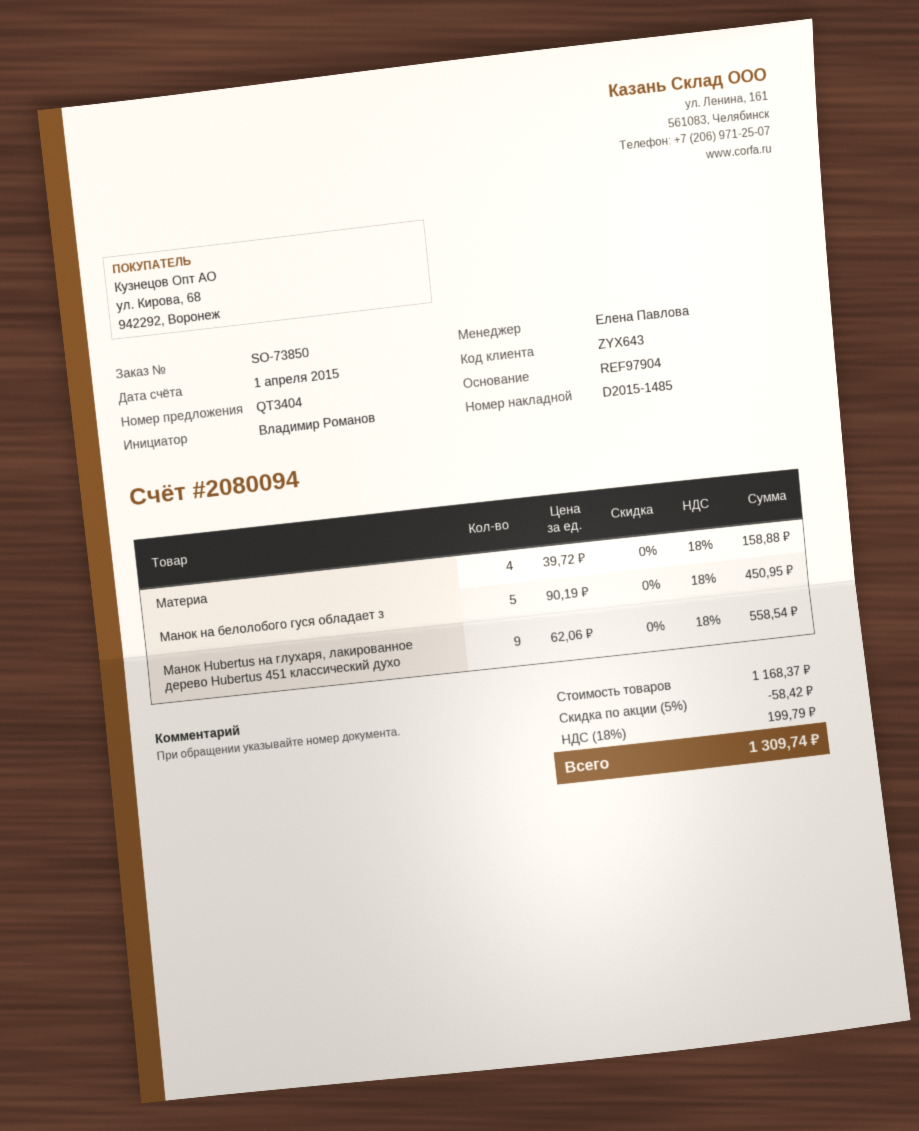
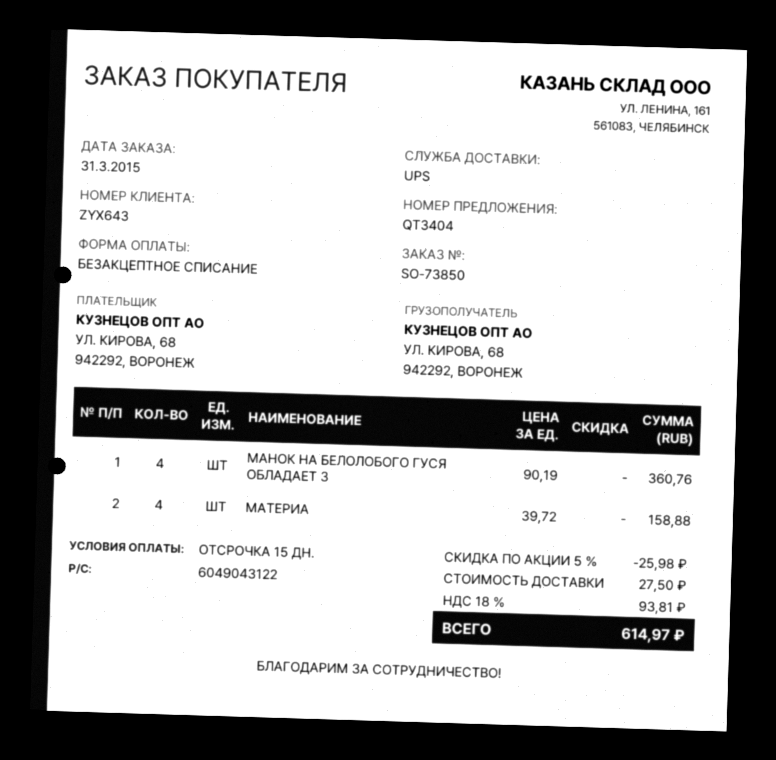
Манок на белолобого гуся обладает з: 5 x 90.19 = 450.95 -> 4 x 90.19 = 360.76
Манок Hubertus на глухаря, лакированное дерево Hubertus 451 классический духо: 9 x 62.06 = 558.54 -> none
discount: 5% = 58.42 -> 5% = 25.98
shipping: none -> 27.50
tax: 18% = 199.79 -> 18% = 93.81
total: 1309.74 -> 614.97

